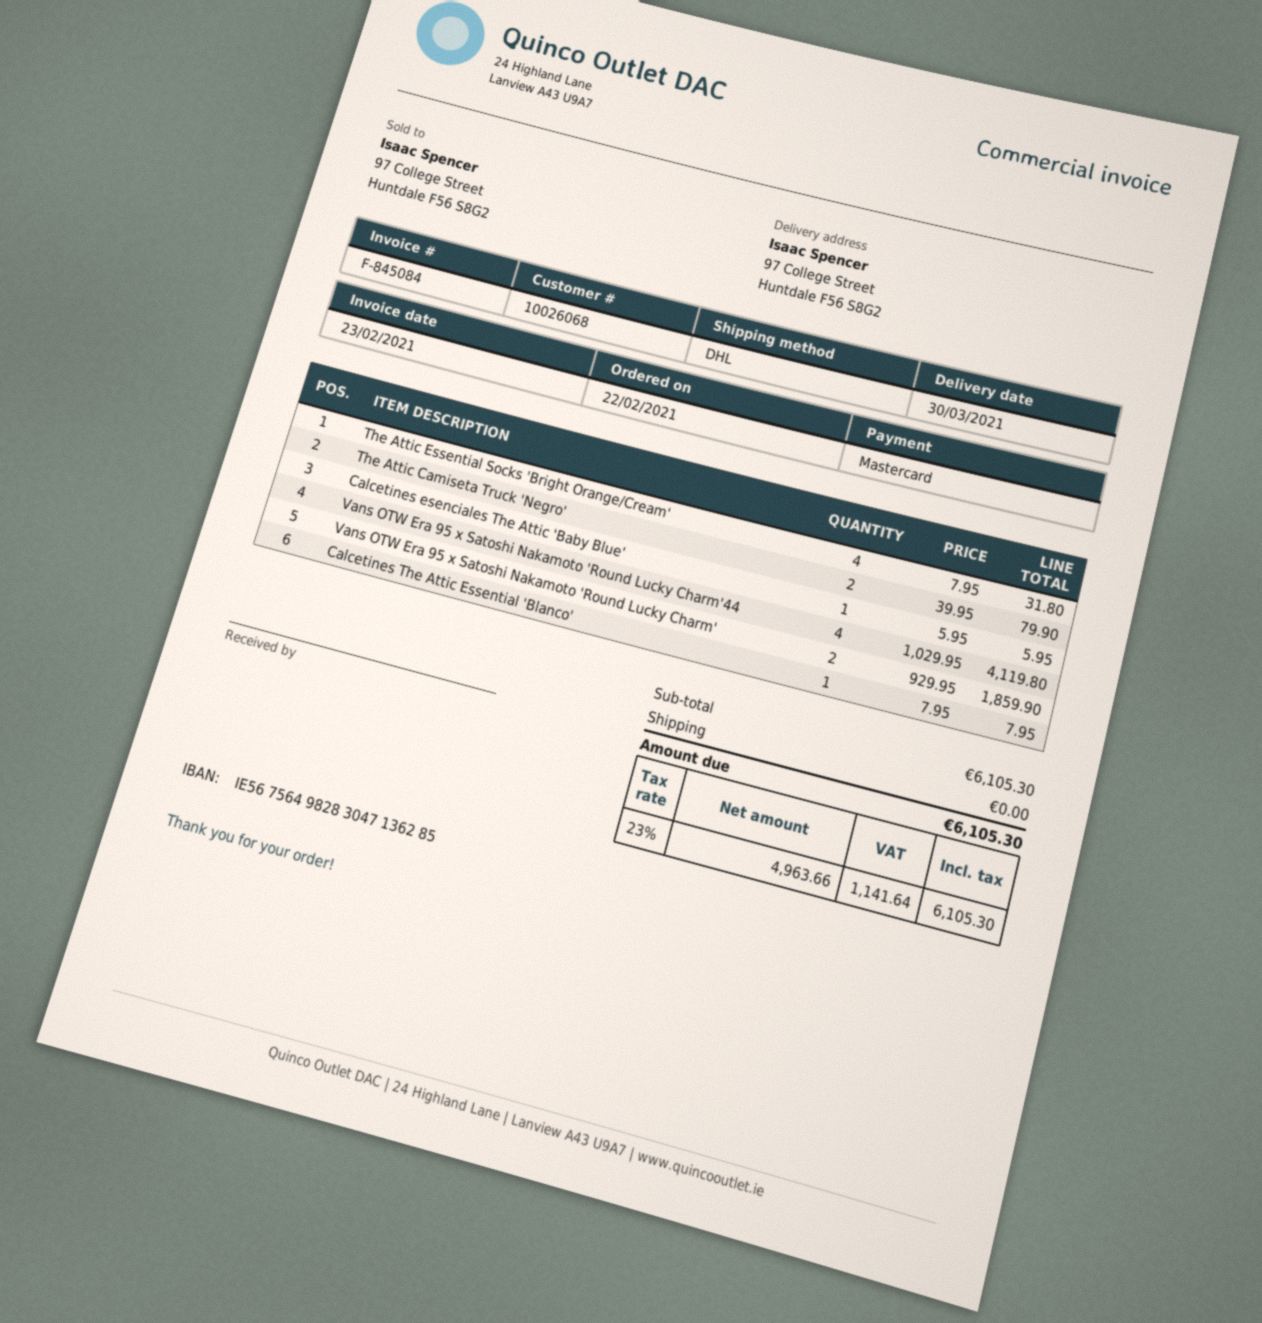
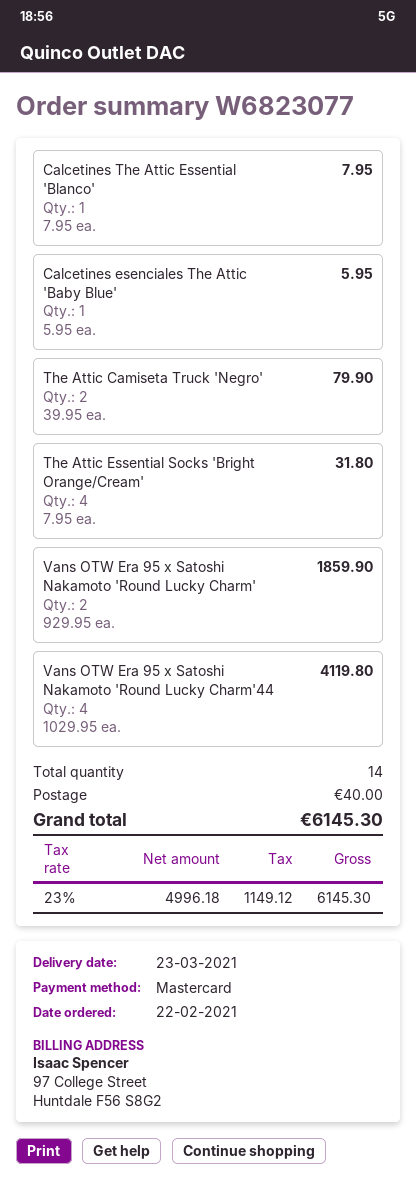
delivery date: 2021-03-30 -> 2021-03-23
shipping: 0.00 -> 40.00
net: 4963.66 -> 4996.18
tax: 23% = 1141.64 -> 23% = 1149.12
total: 6105.30 -> 6145.30

